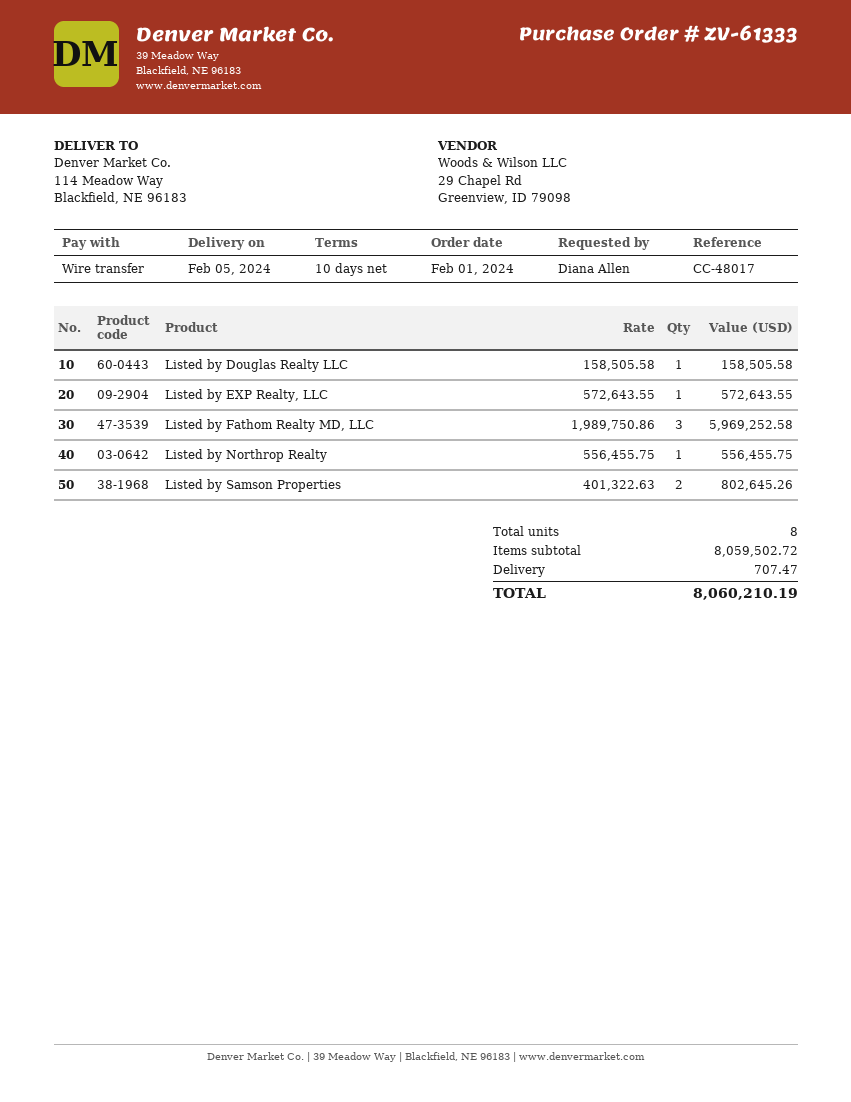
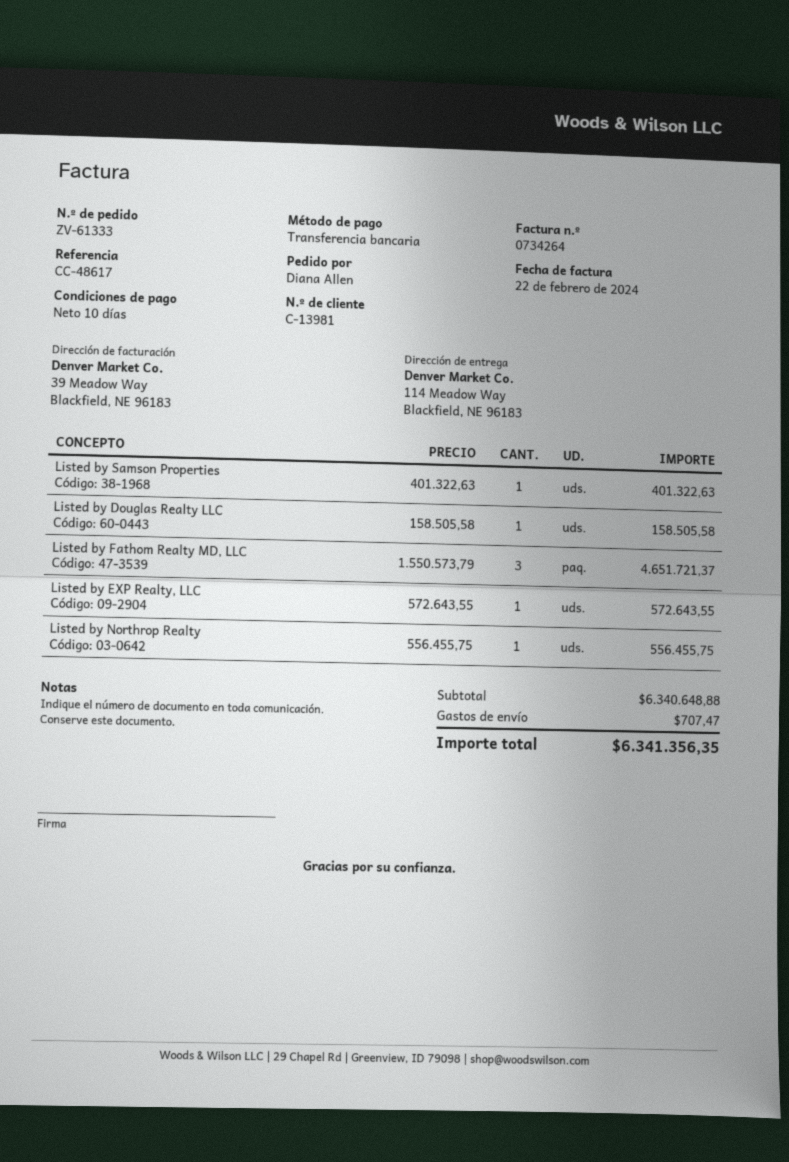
reference: CC-48017 -> CC-48617
Listed by Fathom Realty MD, LLC: 3 x 1989750.86 = 5969252.58 -> 3 x 1550573.79 = 4651721.37
Listed by Samson Properties: 2 x 401322.63 = 802645.26 -> 1 x 401322.63 = 401322.63
subtotal: 8059502.72 -> 6340648.88
total: 8060210.19 -> 6341356.35

